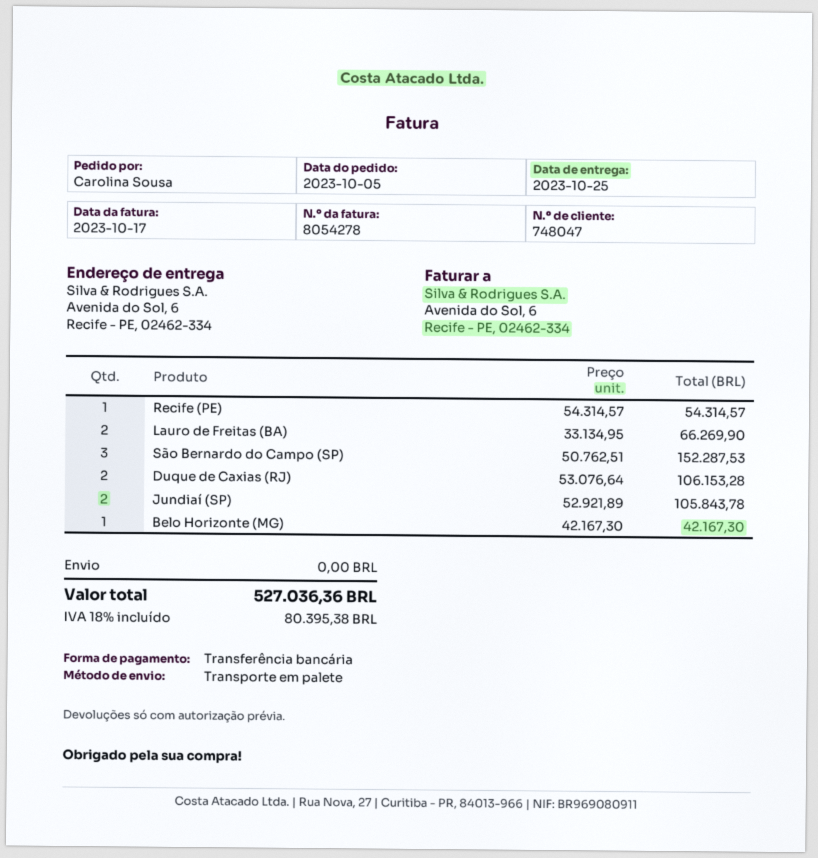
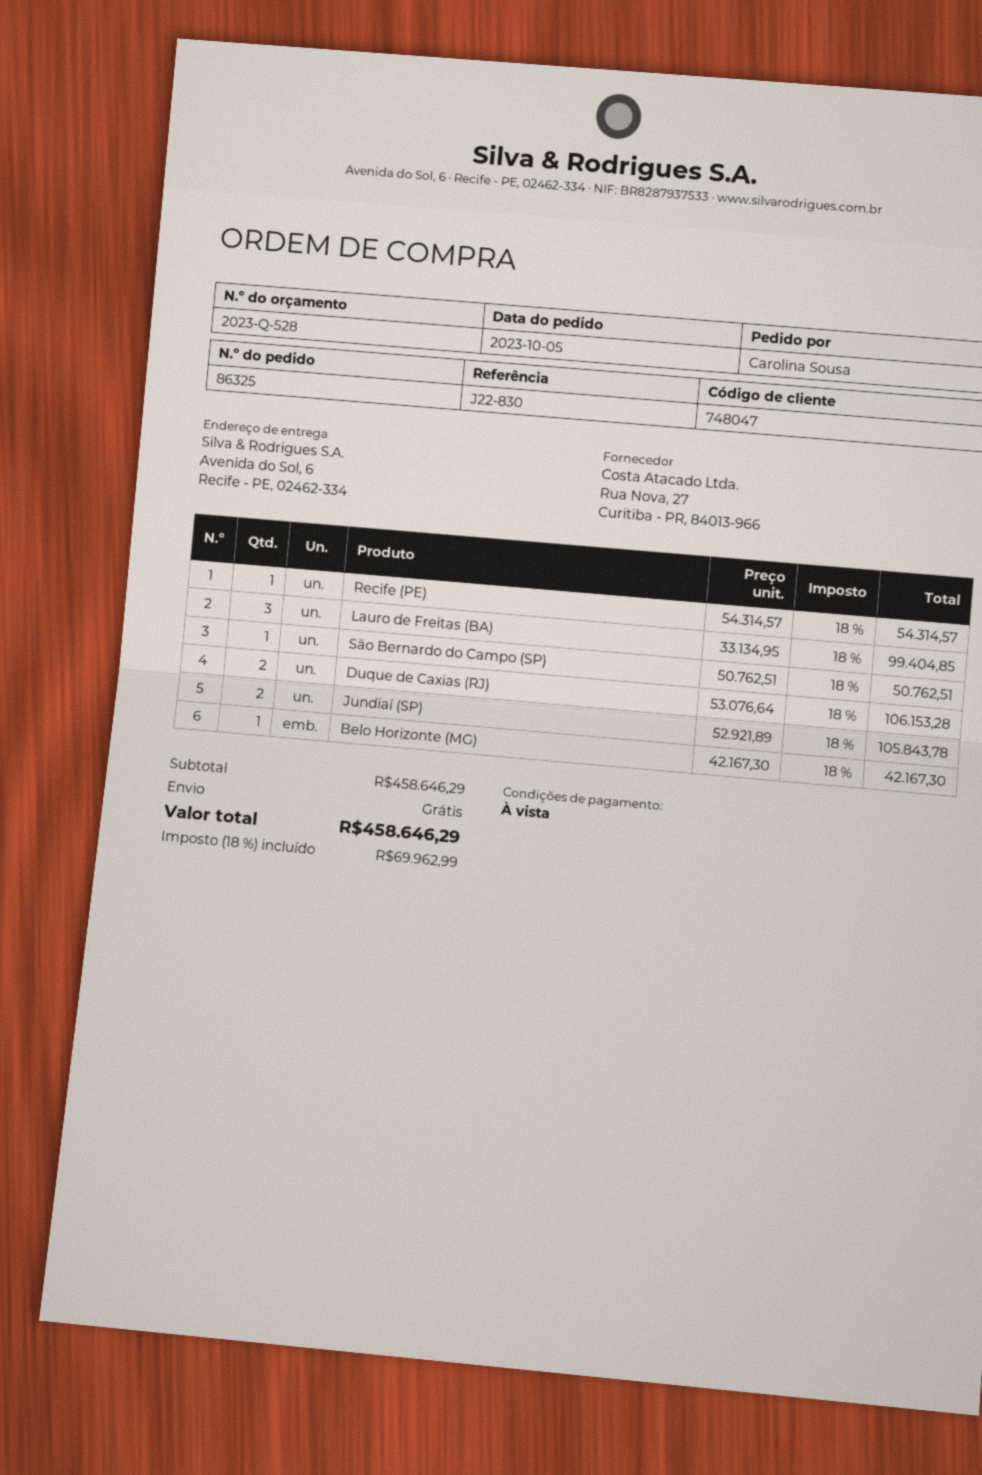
Lauro de Freitas (BA): 2 x 33134.95 = 66269.90 -> 3 x 33134.95 = 99404.85
São Bernardo do Campo (SP): 3 x 50762.51 = 152287.53 -> 1 x 50762.51 = 50762.51
tax: 18% = 80395.38 -> 18% = 69962.99
total: 527036.36 -> 458646.29

